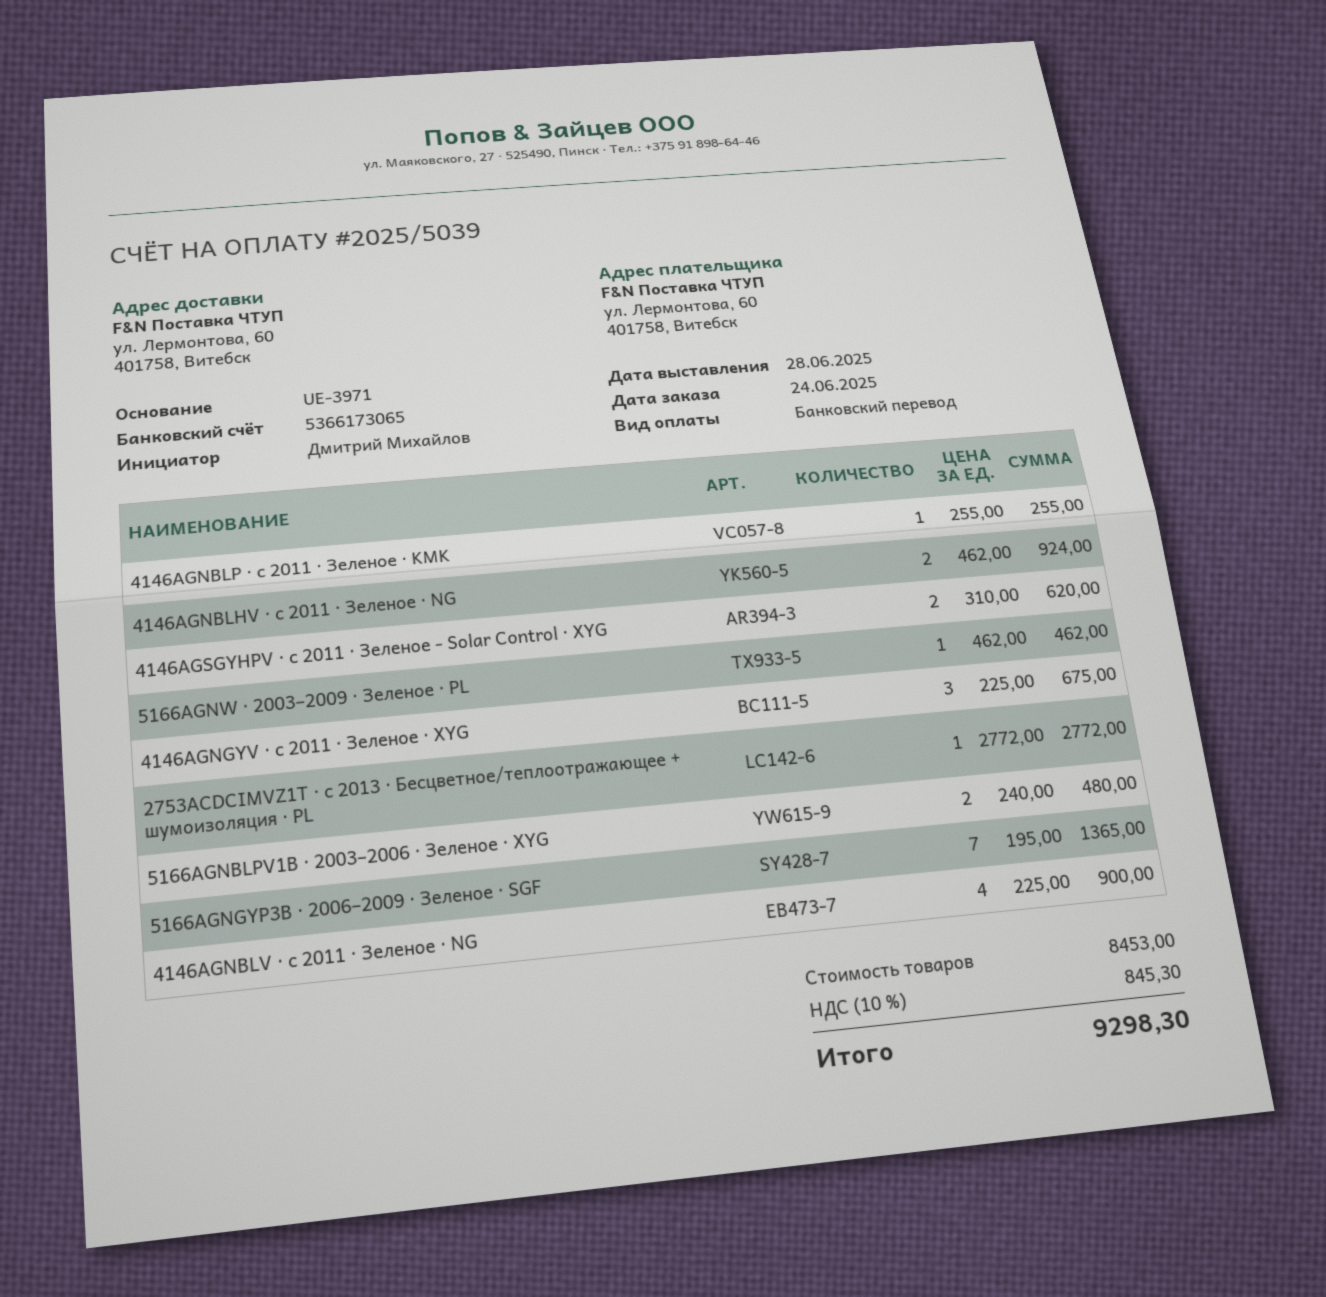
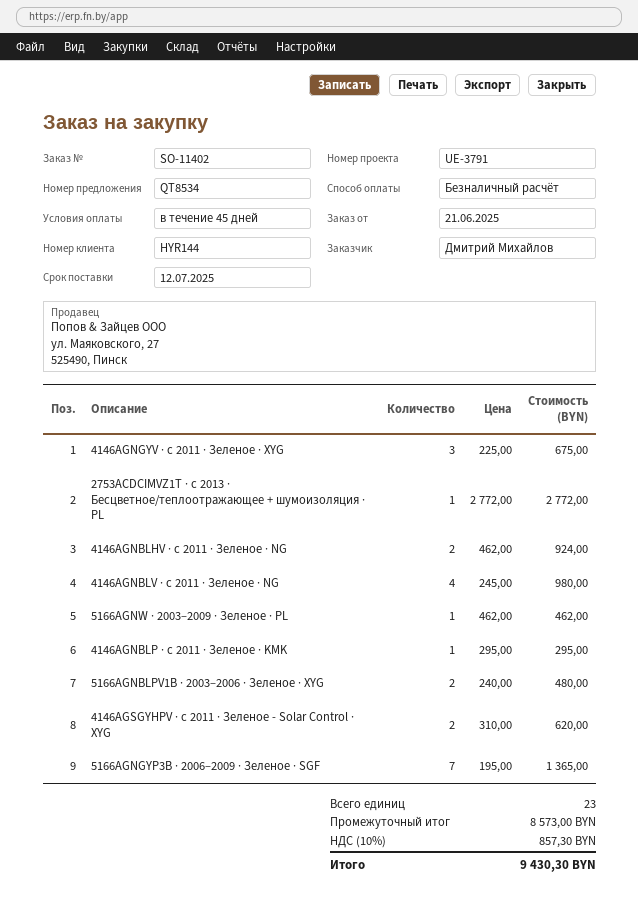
order date: 2025-06-24 -> 2025-06-21
reference: UE-3971 -> UE-3791
4146AGNBLP · с 2011 · Зеленое · KMK: 1 x 255.00 = 255.00 -> 1 x 295.00 = 295.00
4146AGNBLV · с 2011 · Зеленое · NG: 4 x 225.00 = 900.00 -> 4 x 245.00 = 980.00
subtotal: 8453.00 -> 8573.00
tax: 10% = 845.30 -> 10% = 857.30
total: 9298.30 -> 9430.30

